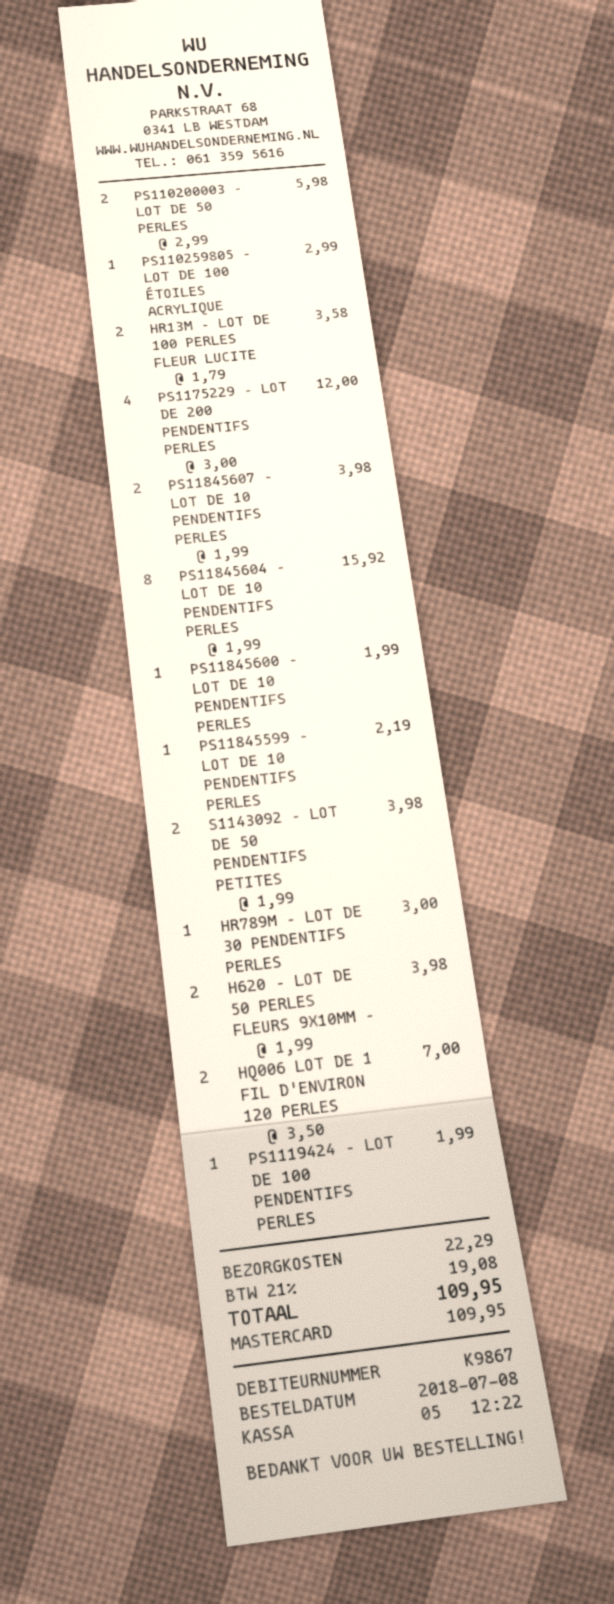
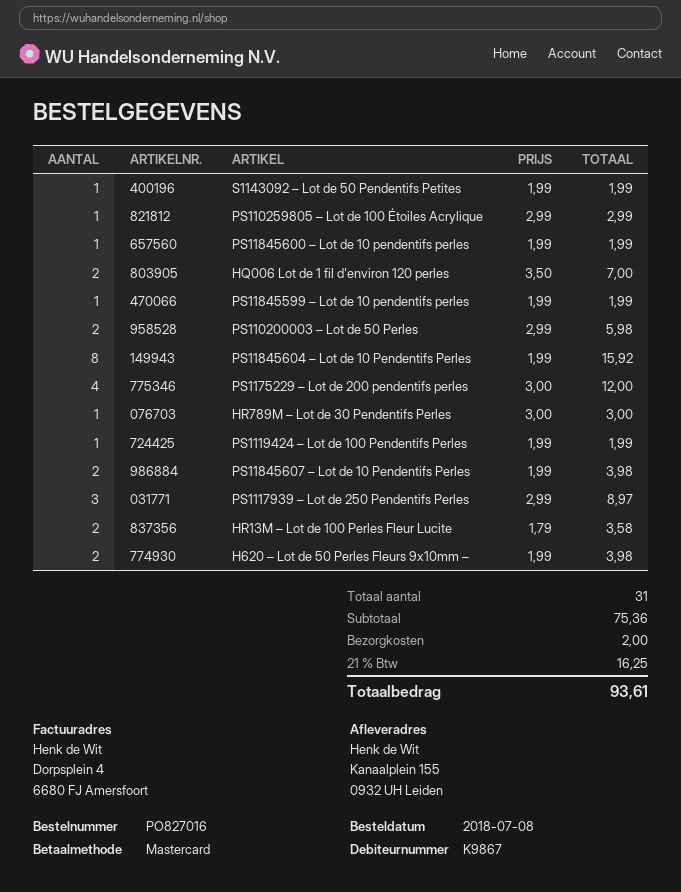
PS11845599 – LOT DE 10 PENDENTIFS PERLES: 1 x 2.19 = 2.19 -> 1 x 1.99 = 1.99
S1143092 – LOT DE 50 PENDENTIFS PETITES: 2 x 1.99 = 3.98 -> 1 x 1.99 = 1.99
PS1117939 – Lot de 250 Pendentifs Perles: none -> 3 x 2.99 = 8.97
shipping: 22.29 -> 2.00
tax: 21% = 19.08 -> 21% = 16.25
total: 109.95 -> 93.61

